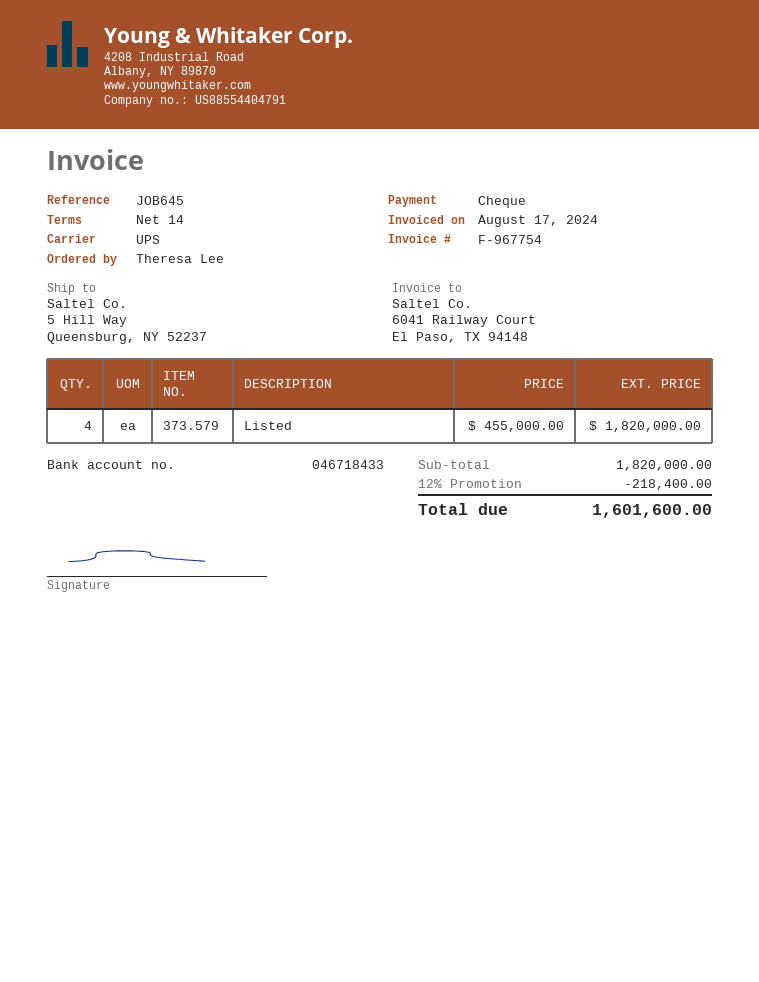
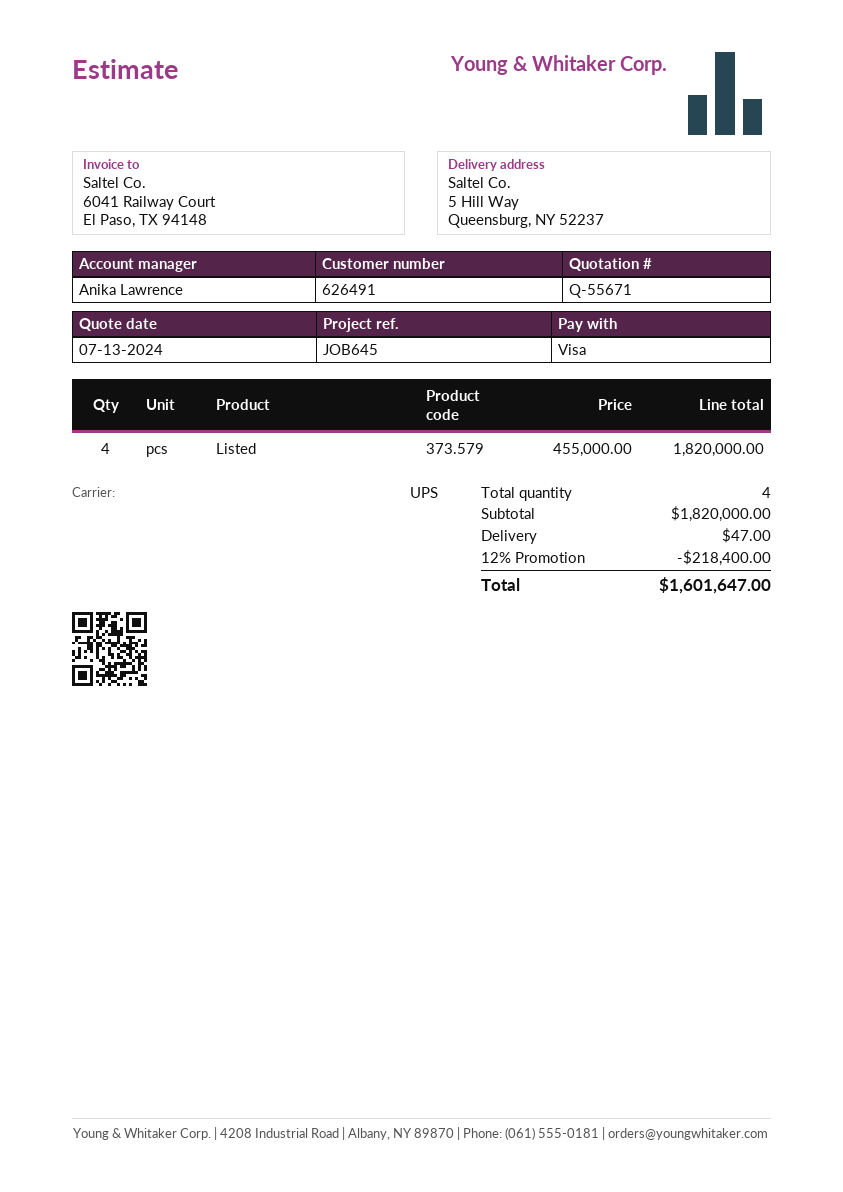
payment method: cheque -> Visa
shipping: none -> 47.00
total: 1601600.00 -> 1601647.00

